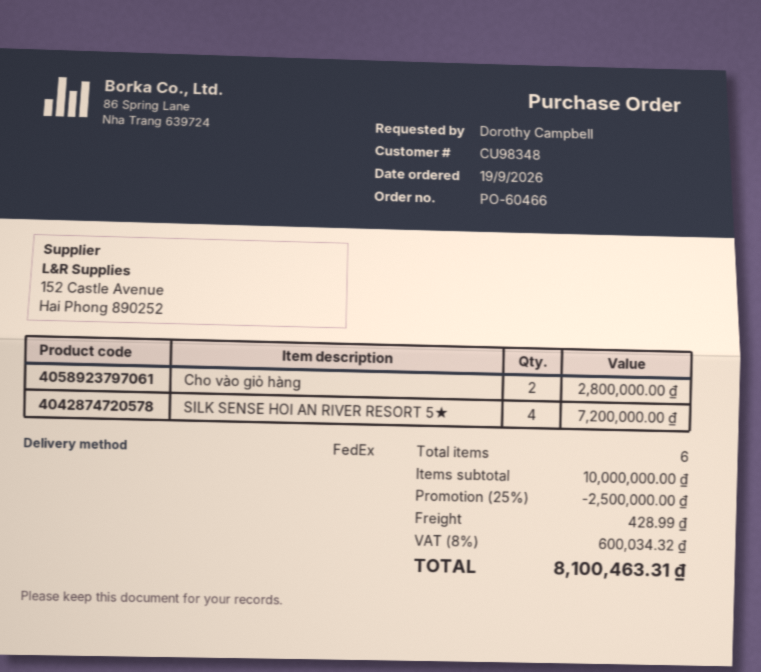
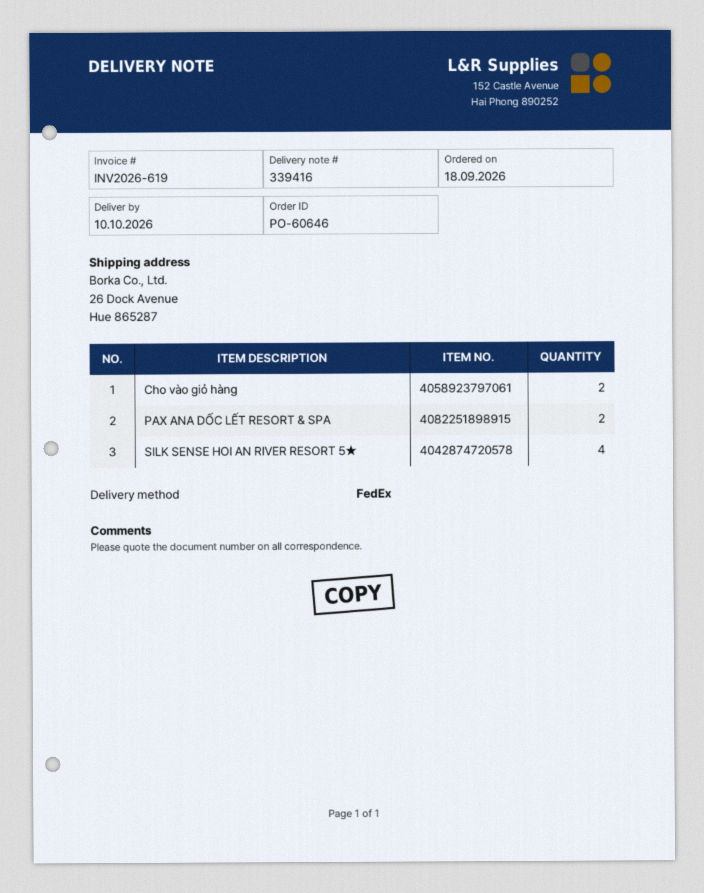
order number: PO-60466 -> PO-60646
order date: 2026-09-19 -> 2026-09-18
PAX ANA DỐC LẾT RESORT & SPA: none -> 2

